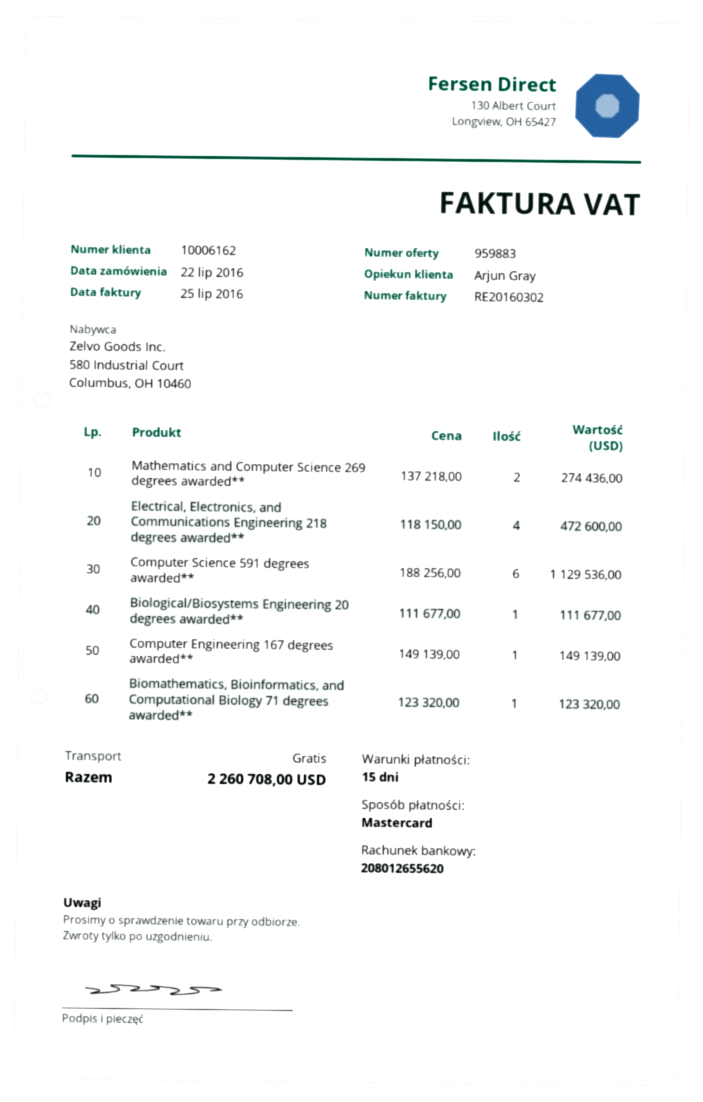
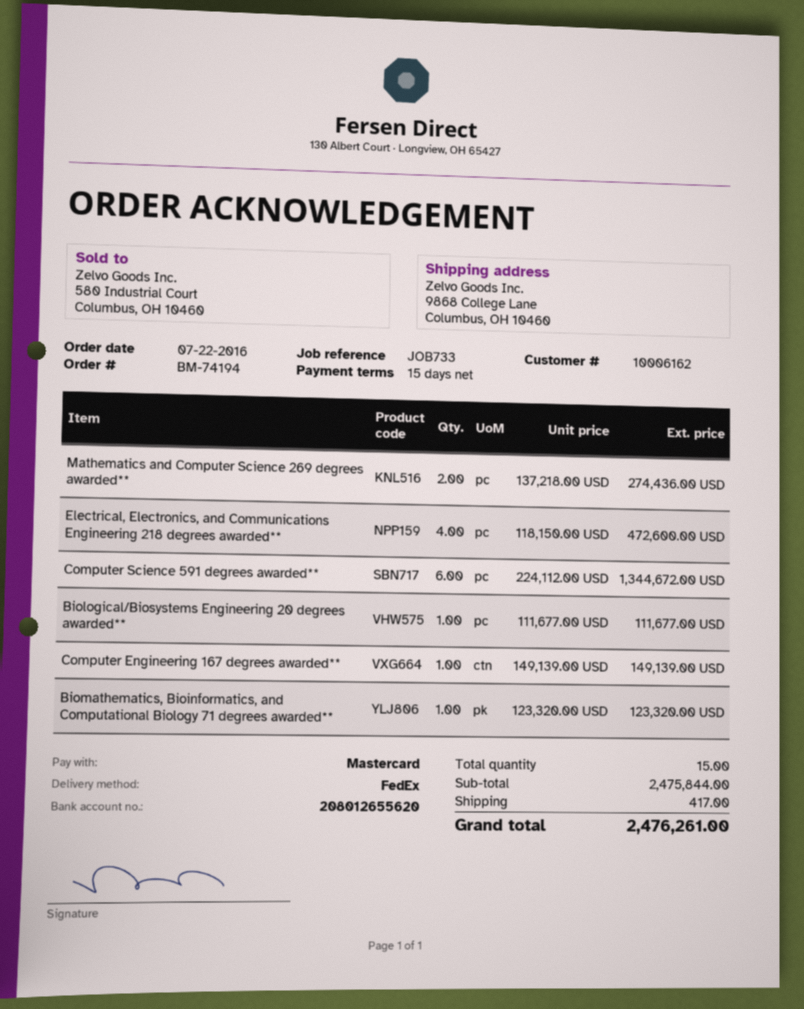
Computer Science 591 degrees awarded**: 6 x 188256.00 = 1129536.00 -> 6 x 224112.00 = 1344672.00
shipping: 0.00 -> 417.00
total: 2260708.00 -> 2476261.00

